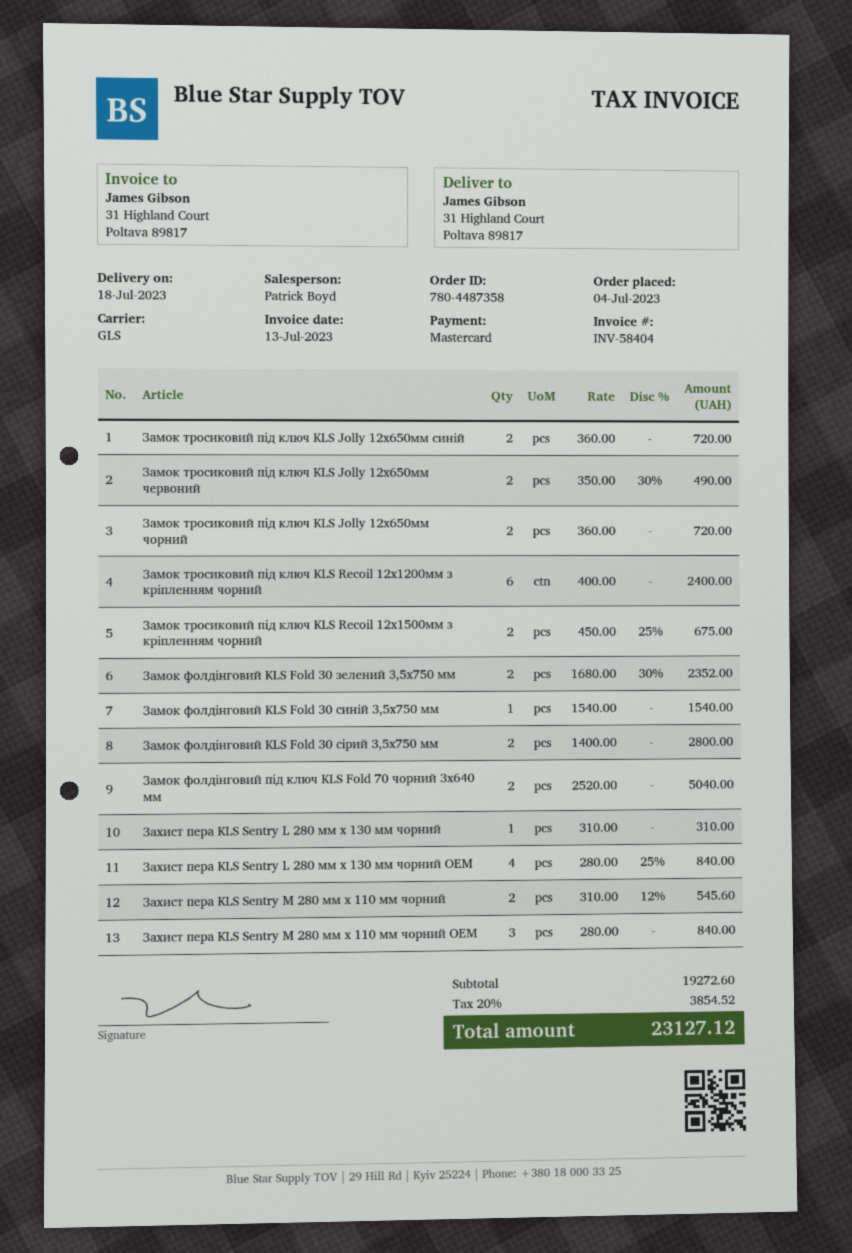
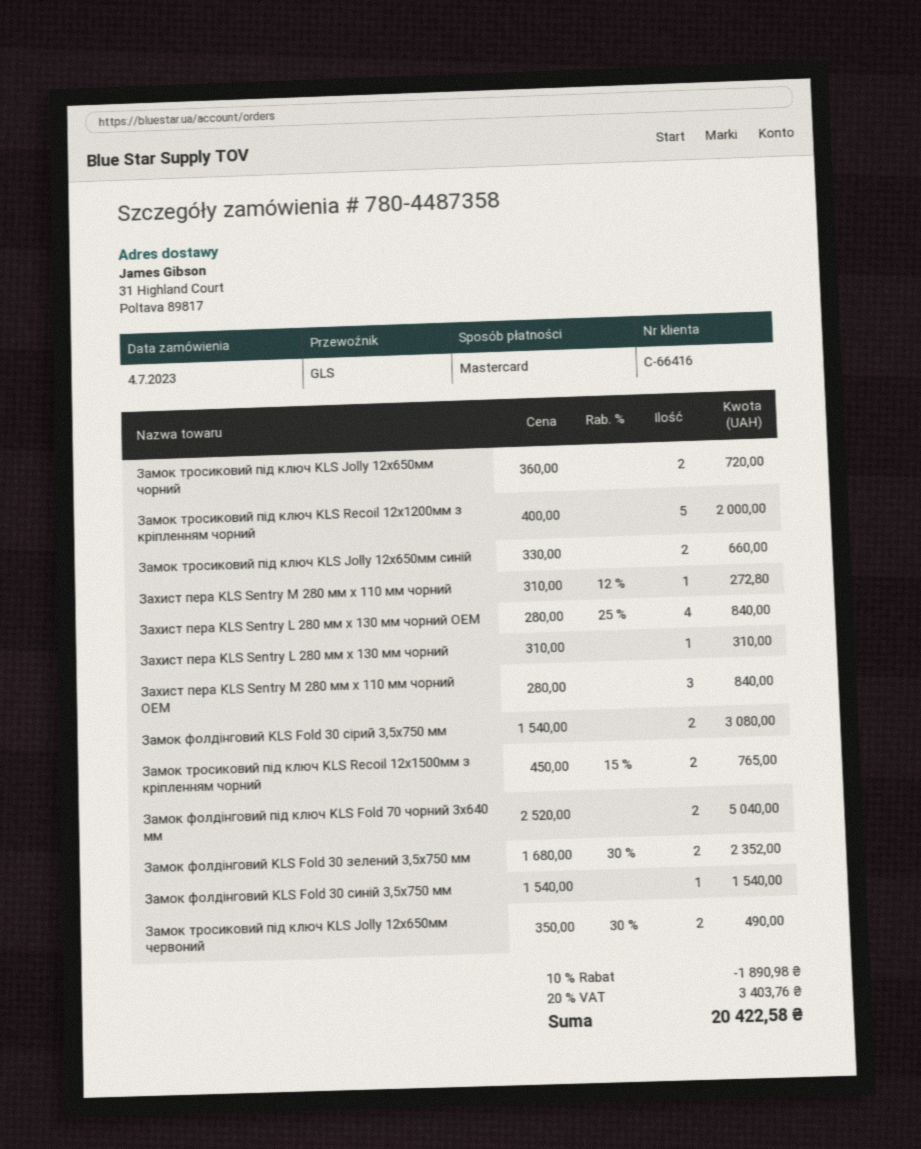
Замок тросиковий під ключ KLS Jolly 12x650мм синій: 2 x 360.00 = 720.00 -> 2 x 330.00 = 660.00
Замок тросиковий під ключ KLS Recoil 12х1200мм з кріпленням чорний: 6 x 400.00 = 2400.00 -> 5 x 400.00 = 2000.00
Замок тросиковий під ключ KLS Recoil 12х1500мм з кріпленням чорний: 2 x 450.00 - 25% = 675.00 -> 2 x 450.00 - 15% = 765.00
Замок фолдінговий KLS Fold 30 сірий 3,5х750 мм: 2 x 1400.00 = 2800.00 -> 2 x 1540.00 = 3080.00
Захист пера KLS Sentry M 280 мм x 110 мм чорний: 2 x 310.00 - 12% = 545.60 -> 1 x 310.00 - 12% = 272.80
discount: none -> 10% = 1890.98
tax: 20% = 3854.52 -> 20% = 3403.76
total: 23127.12 -> 20422.58

